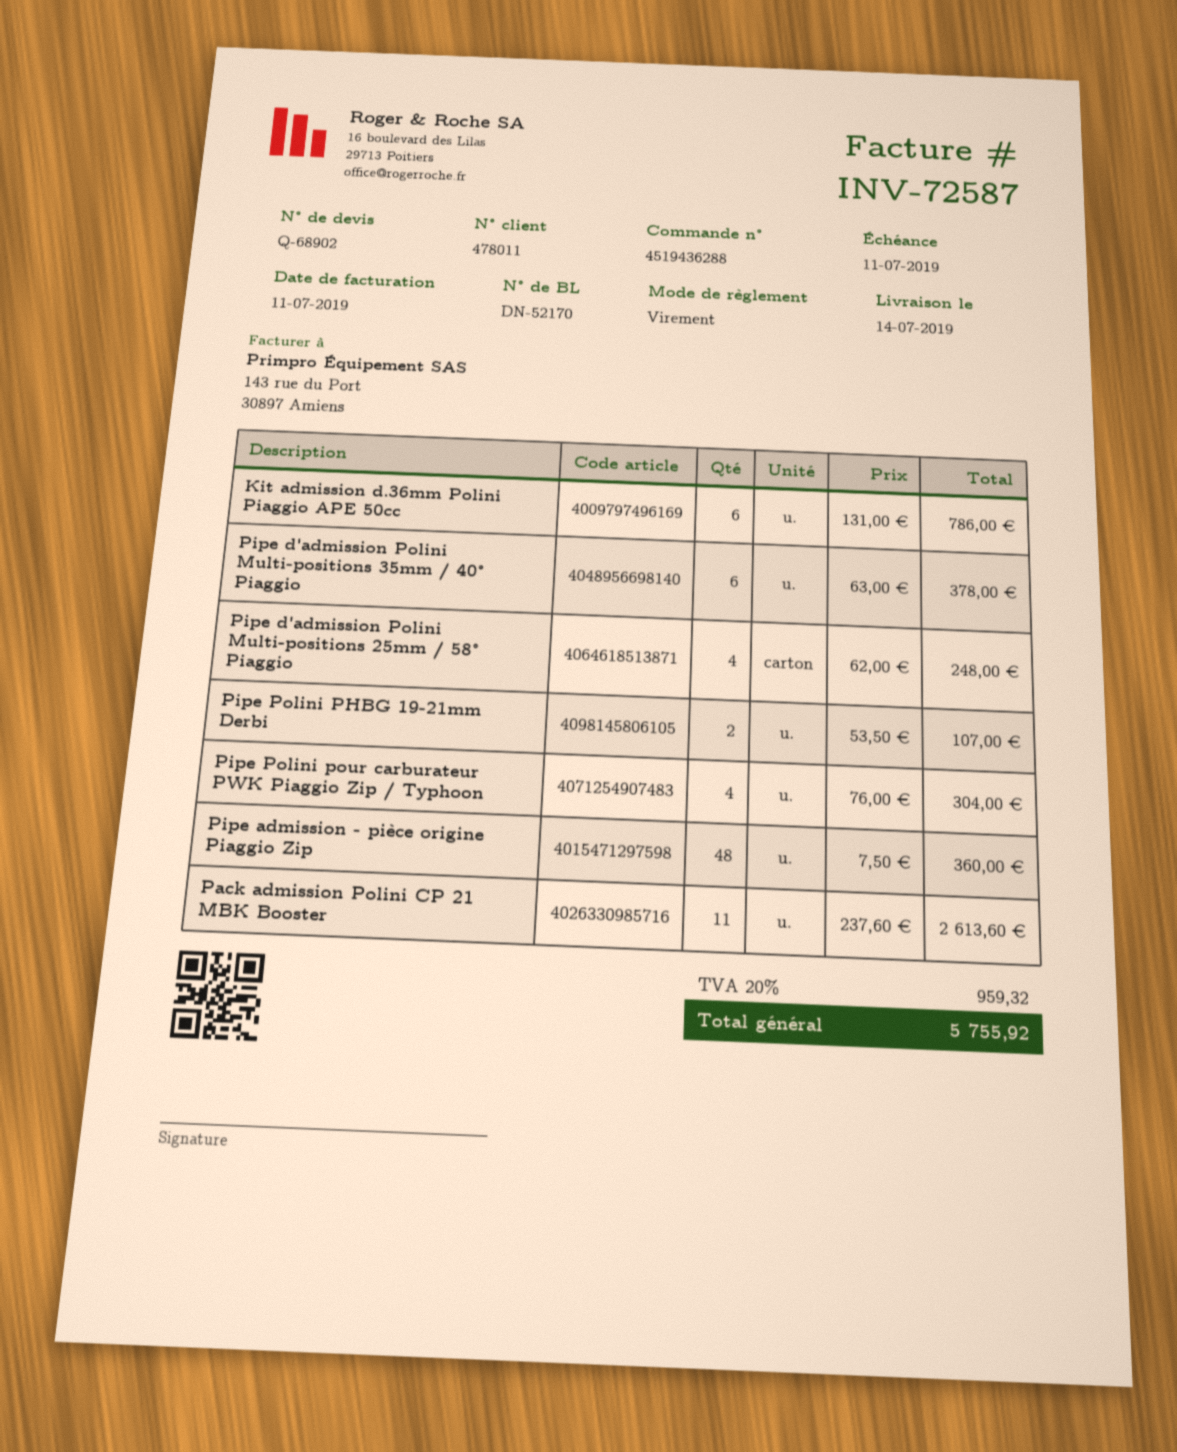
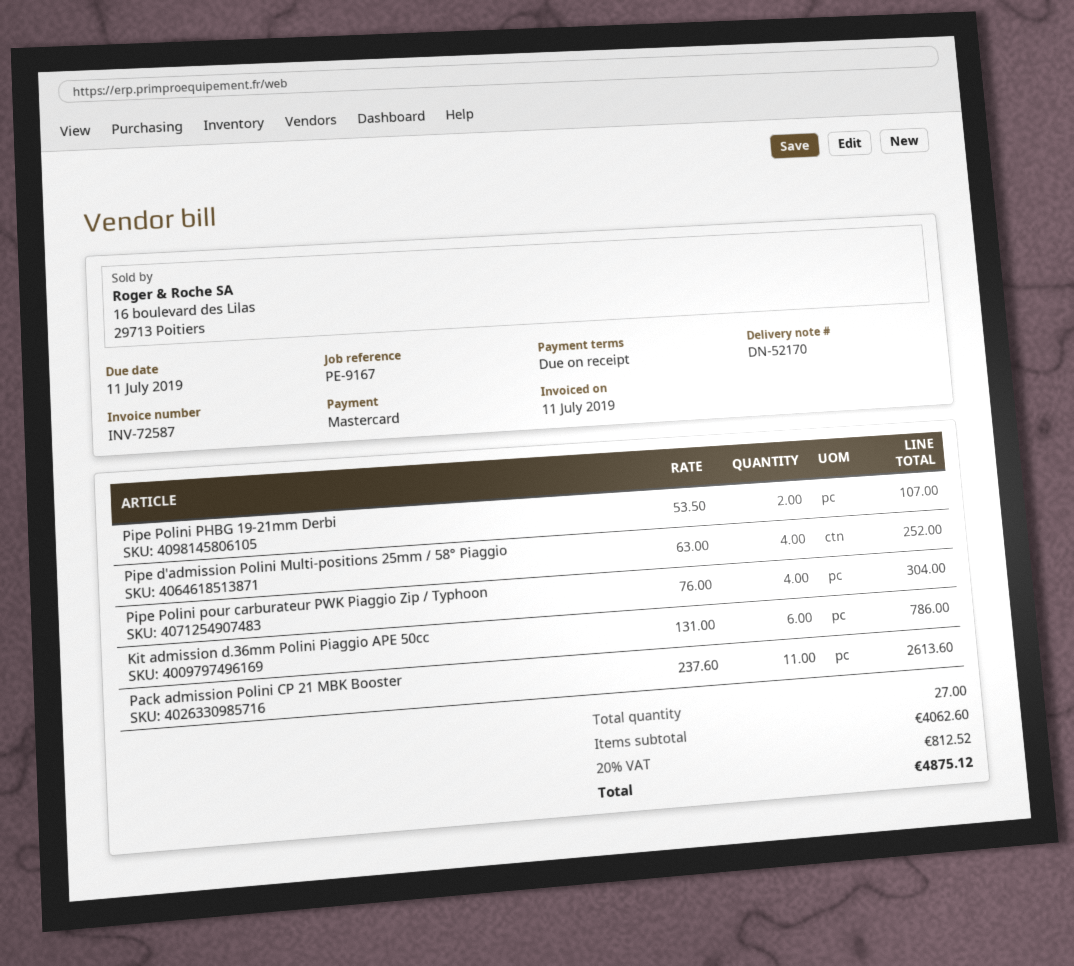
payment method: bank transfer -> Mastercard
Pipe d'admission Polini Multi-positions 35mm / 40° Piaggio: 6 x 63.00 = 378.00 -> none
Pipe d'admission Polini Multi-positions 25mm / 58° Piaggio: 4 x 62.00 = 248.00 -> 4 x 63.00 = 252.00
Pipe admission - pièce origine Piaggio Zip: 48 x 7.50 = 360.00 -> none
tax: 20% = 959.32 -> 20% = 812.52
total: 5755.92 -> 4875.12

